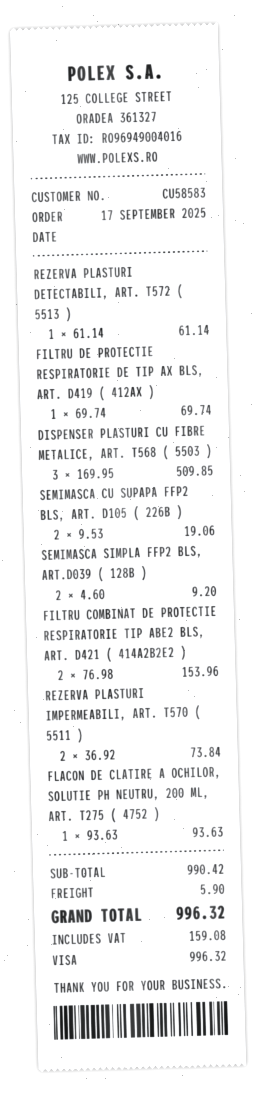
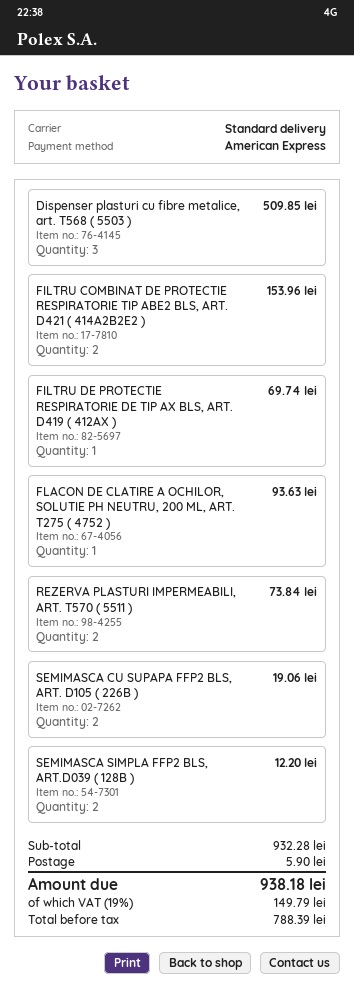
payment method: Visa -> American Express
REZERVA PLASTURI DETECTABILI, ART. T572 ( 5513 ): 1 for 61.14 -> none
SEMIMASCA SIMPLA FFP2 BLS, ART.D039 ( 128B ): 2 for 9.20 -> 2 for 12.20
subtotal: 990.42 -> 932.28
tax: 159.08 -> 149.79
total: 996.32 -> 938.18

